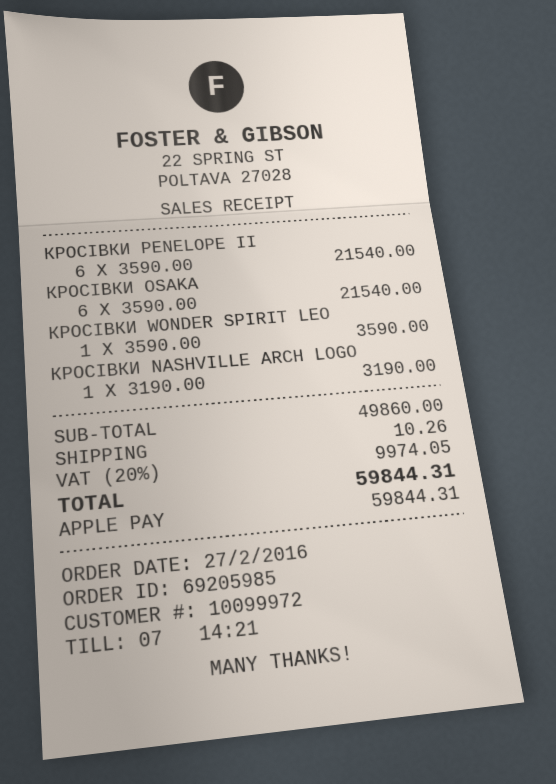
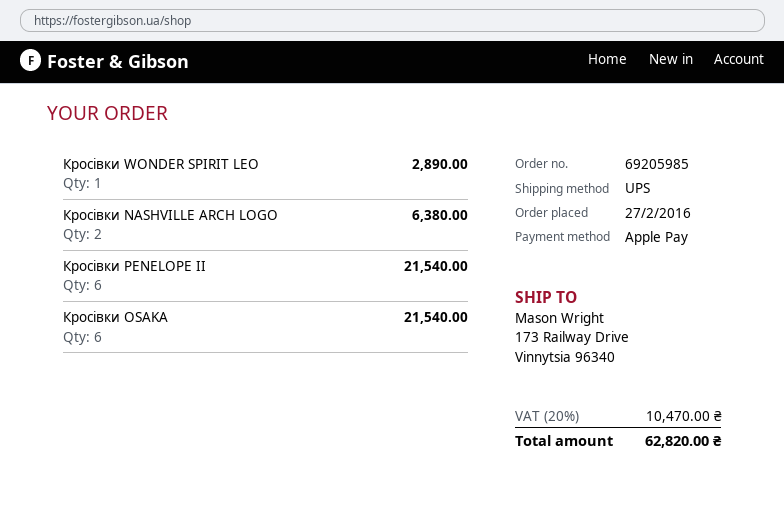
КРОСІВКИ WONDER SPIRIT LEO: 1 for 3590.00 -> 1 for 2890.00
КРОСІВКИ NASHVILLE ARCH LOGO: 1 for 3190.00 -> 2 for 6380.00
shipping: 10.26 -> none
tax: 20% = 9974.05 -> 20% = 10470.00
total: 59844.31 -> 62820.00

